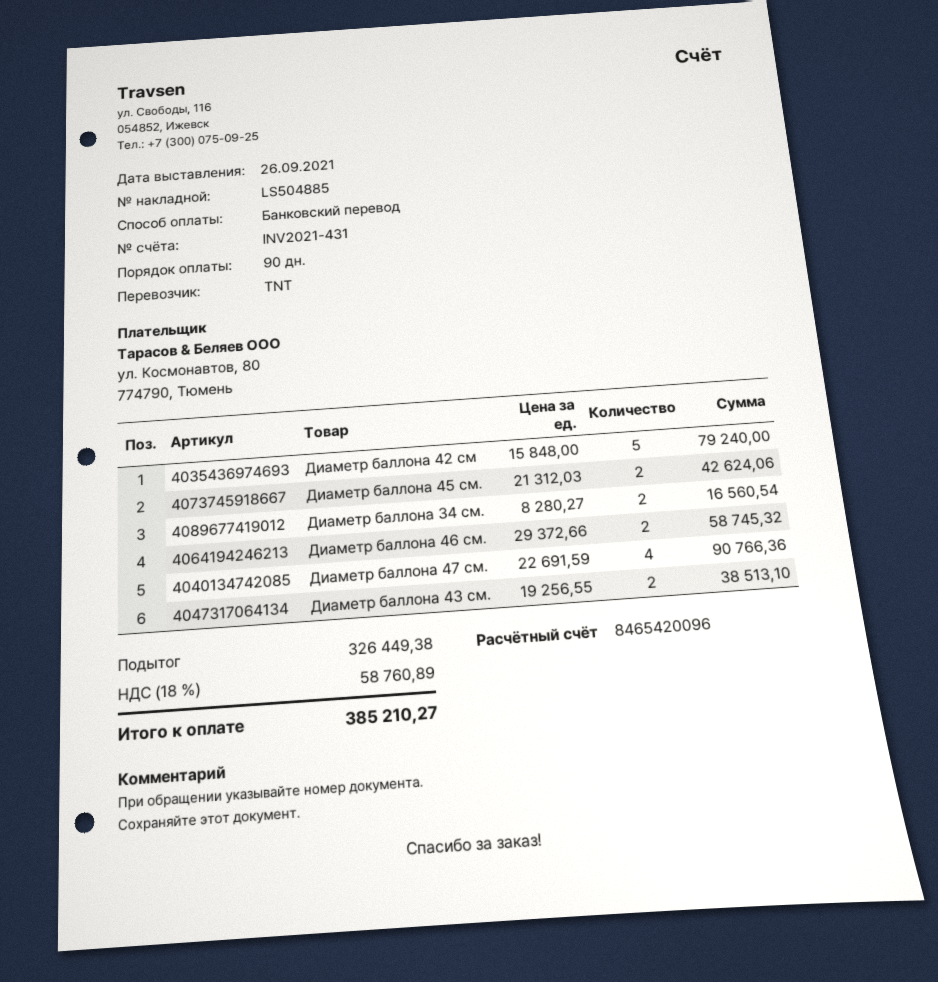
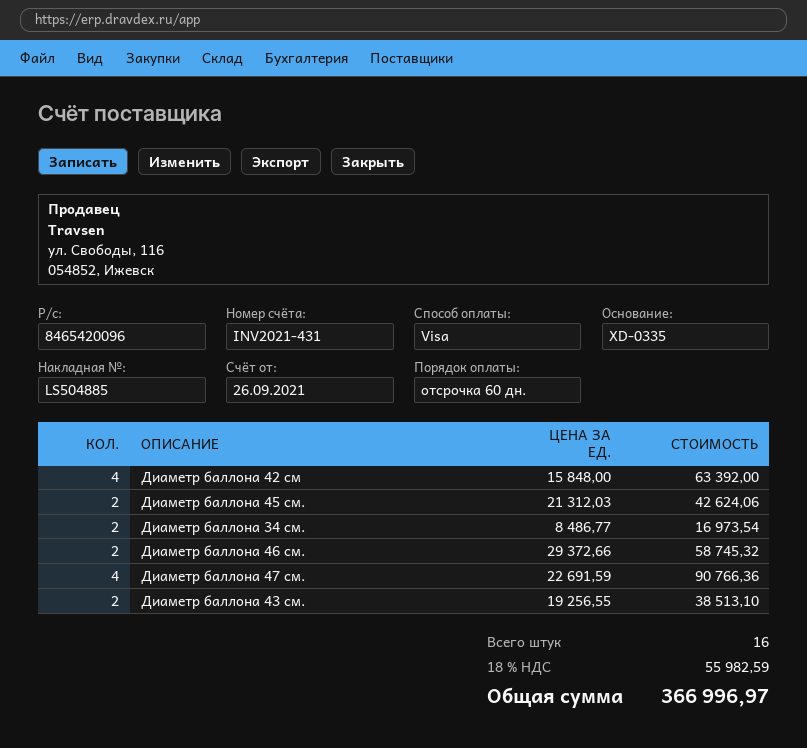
payment terms: 90 days -> 60 days
payment method: bank transfer -> Visa
Диаметр баллона 42 см: 5 x 15848.00 = 79240.00 -> 4 x 15848.00 = 63392.00
Диаметр баллона 34 см.: 2 x 8280.27 = 16560.54 -> 2 x 8486.77 = 16973.54
tax: 18% = 58760.89 -> 18% = 55982.59
total: 385210.27 -> 366996.97

